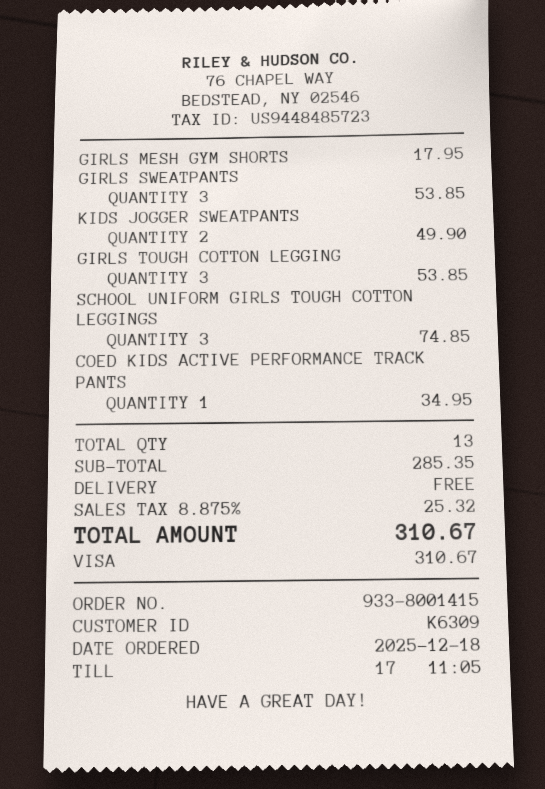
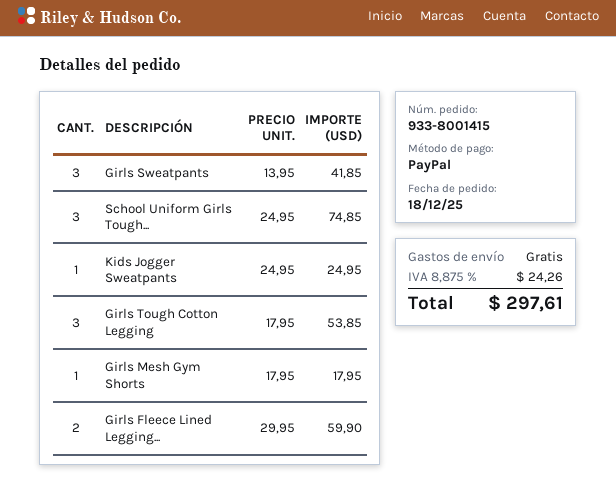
payment method: Visa -> PayPal
GIRLS SWEATPANTS: 3 for 53.85 -> 3 for 41.85
KIDS JOGGER SWEATPANTS: 2 for 49.90 -> 1 for 24.95
COED KIDS ACTIVE PERFORMANCE TRACK PANTS: 1 for 34.95 -> none
Girls Fleece Lined Legging...: none -> 2 for 59.90
tax: 8.875% = 25.32 -> 8.875% = 24.26
total: 310.67 -> 297.61

